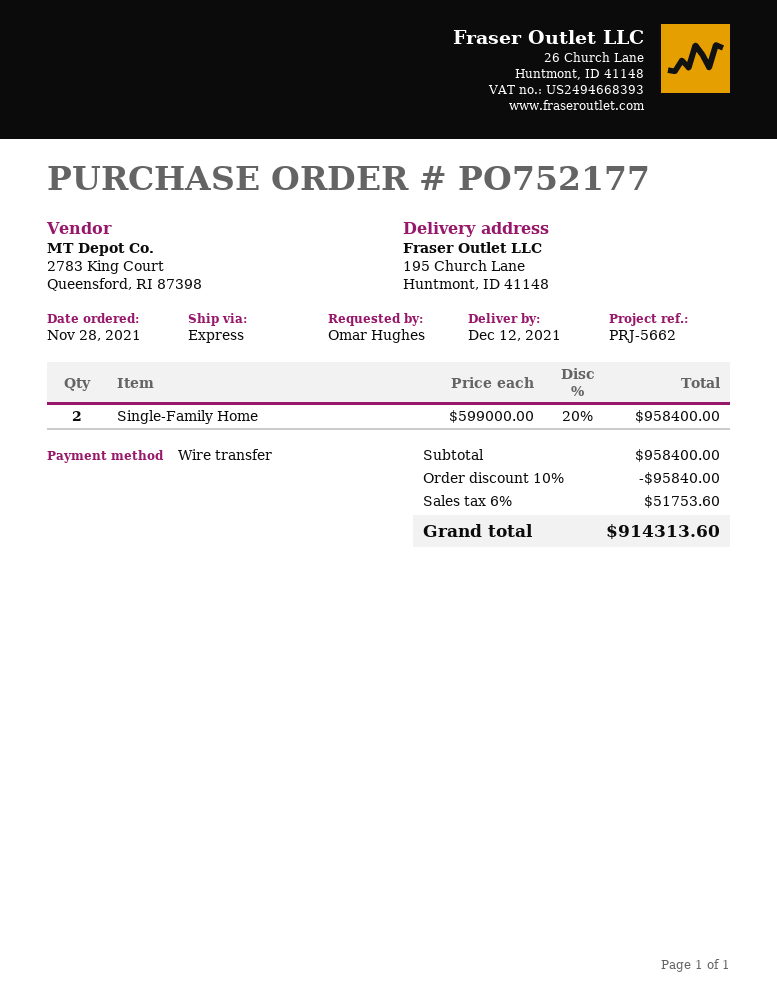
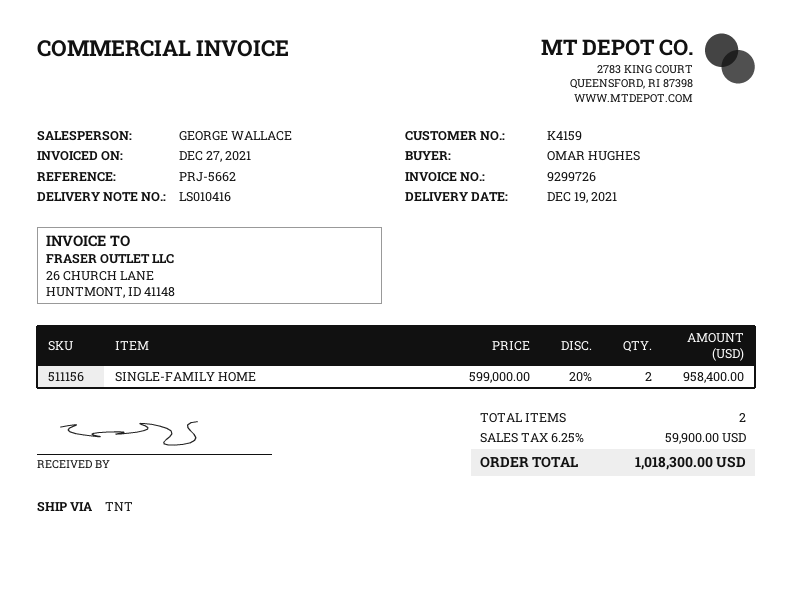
delivery date: 2021-12-12 -> 2021-12-19
shipping method: express -> TNT
discount: 10% = 95840.00 -> none
tax: 6% = 51753.60 -> 6.25% = 59900.00
total: 914313.60 -> 1018300.00

